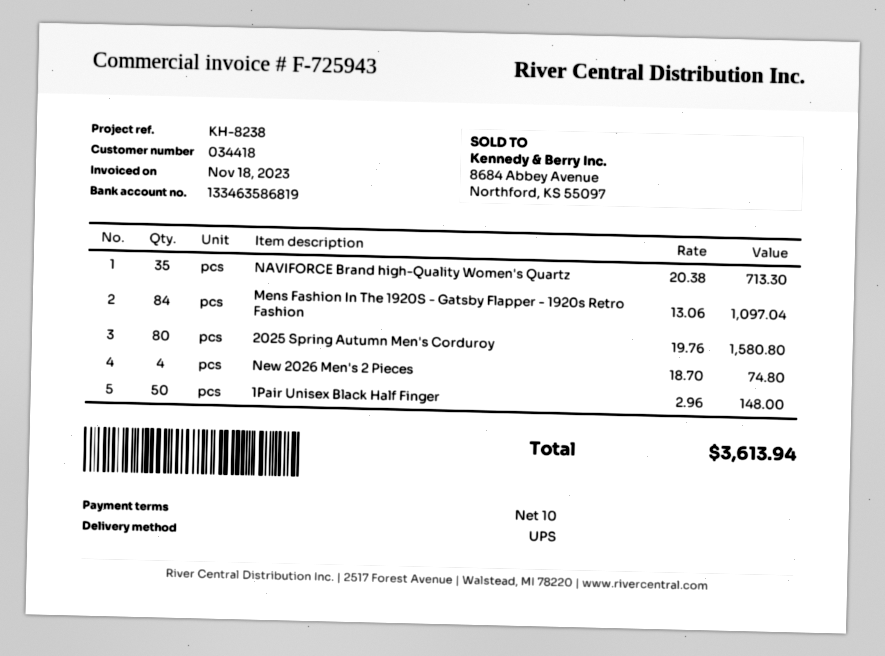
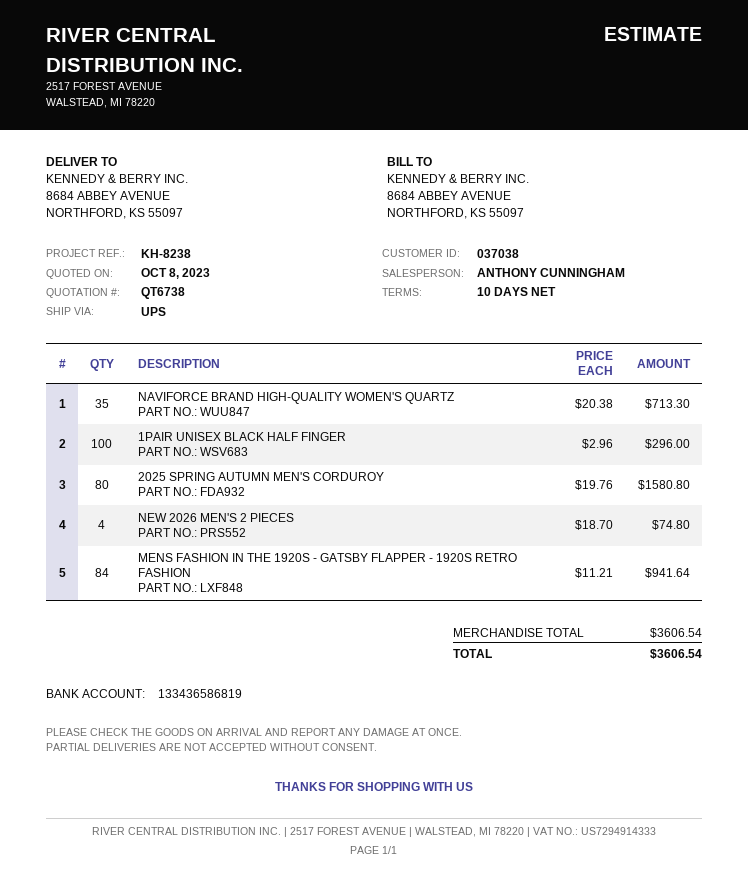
customer number: 034418 -> 037038
bank account: 133463586819 -> 133436586819
Mens Fashion In The 1920S - Gatsby Flapper - 1920s Retro Fashion: 84 x 13.06 = 1097.04 -> 84 x 11.21 = 941.64
1Pair Unisex Black Half Finger: 50 x 2.96 = 148.00 -> 100 x 2.96 = 296.00
total: 3613.94 -> 3606.54

